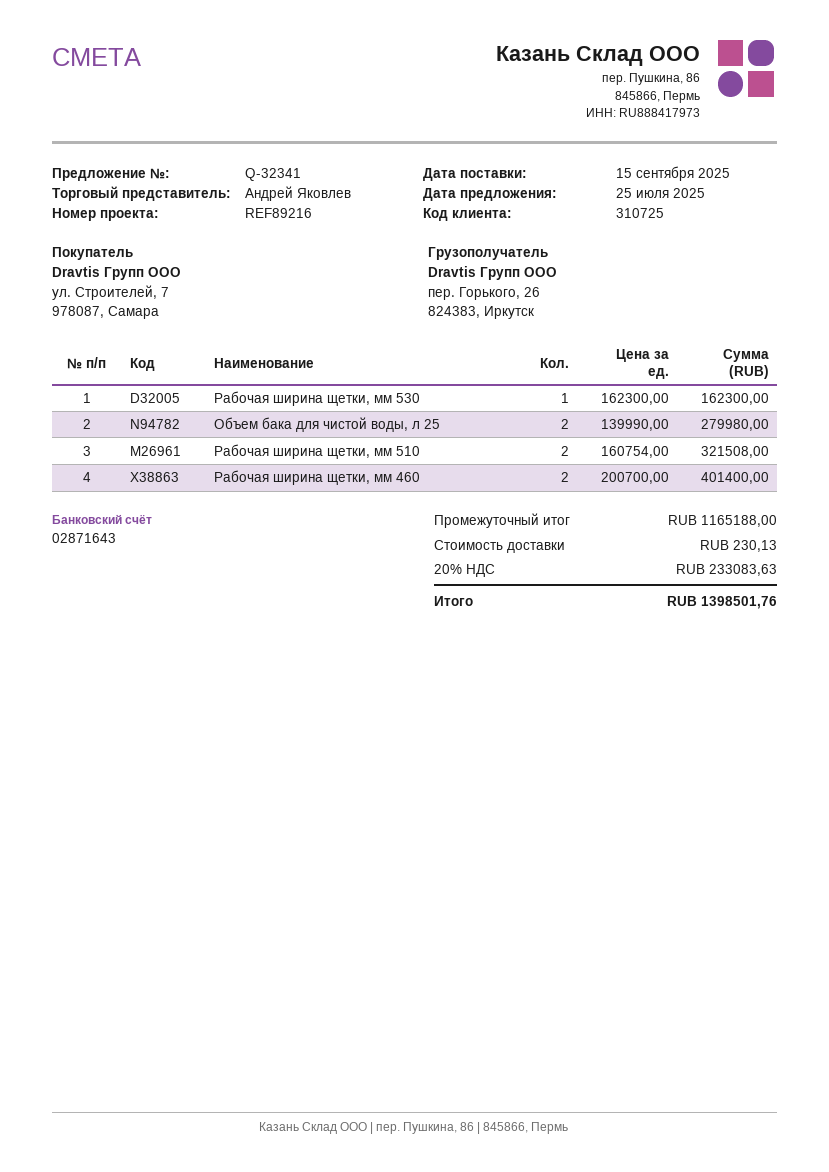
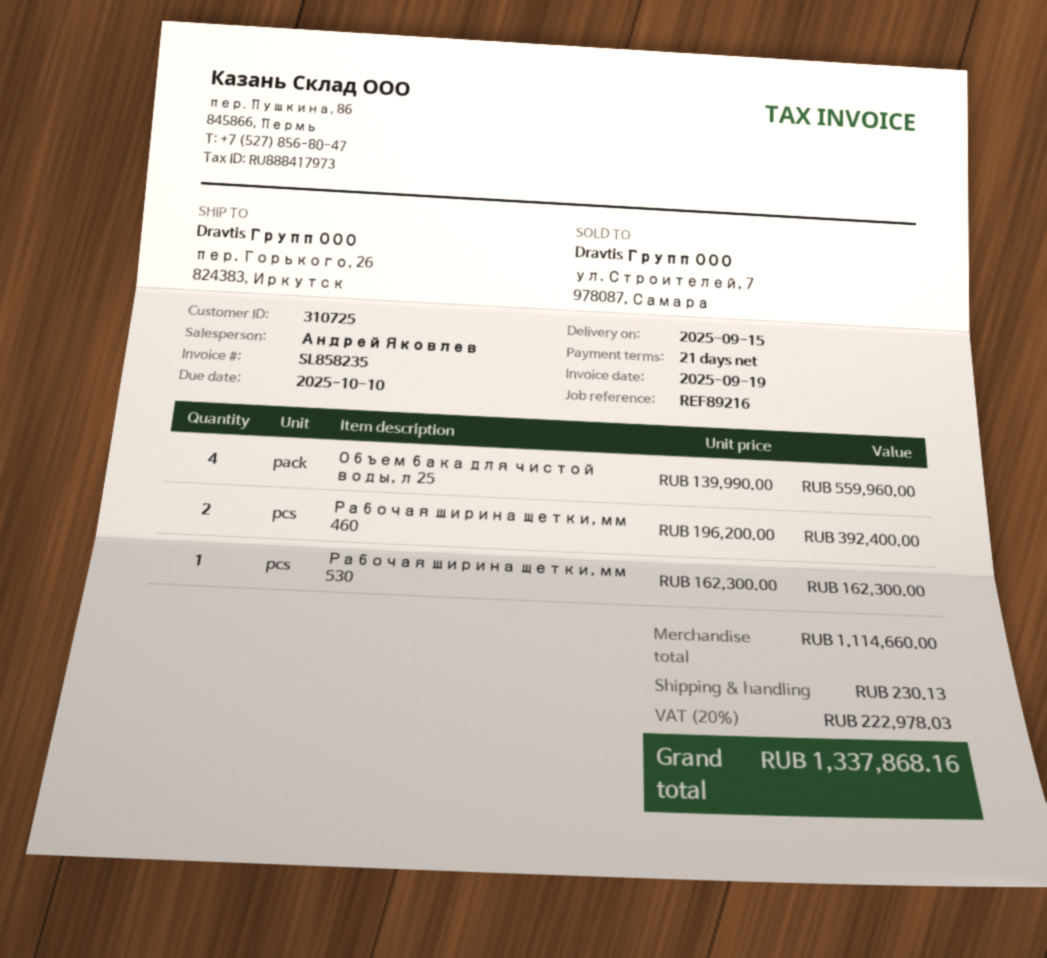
Объем бака для чистой воды, л 25: 2 x 139990.00 = 279980.00 -> 4 x 139990.00 = 559960.00
Рабочая ширина щетки, мм 510: 2 x 160754.00 = 321508.00 -> none
Рабочая ширина щетки, мм 460: 2 x 200700.00 = 401400.00 -> 2 x 196200.00 = 392400.00
subtotal: 1165188.00 -> 1114660.00
tax: 20% = 233083.63 -> 20% = 222978.03
total: 1398501.76 -> 1337868.16

